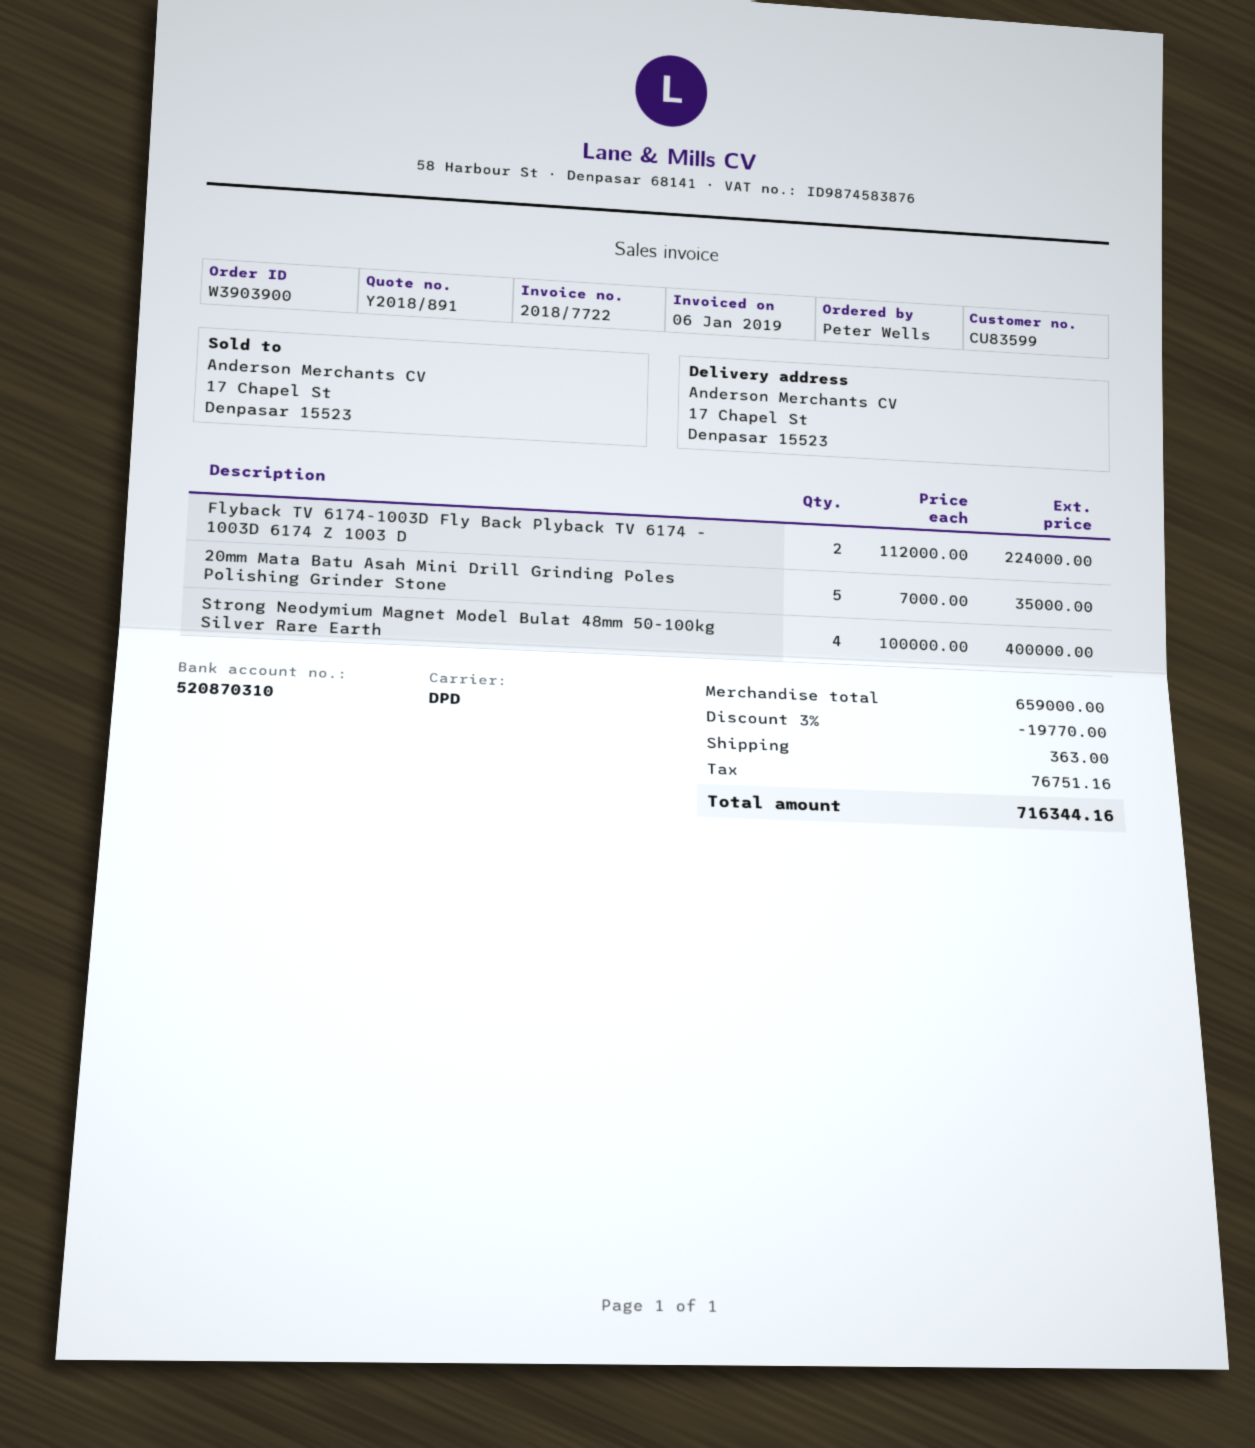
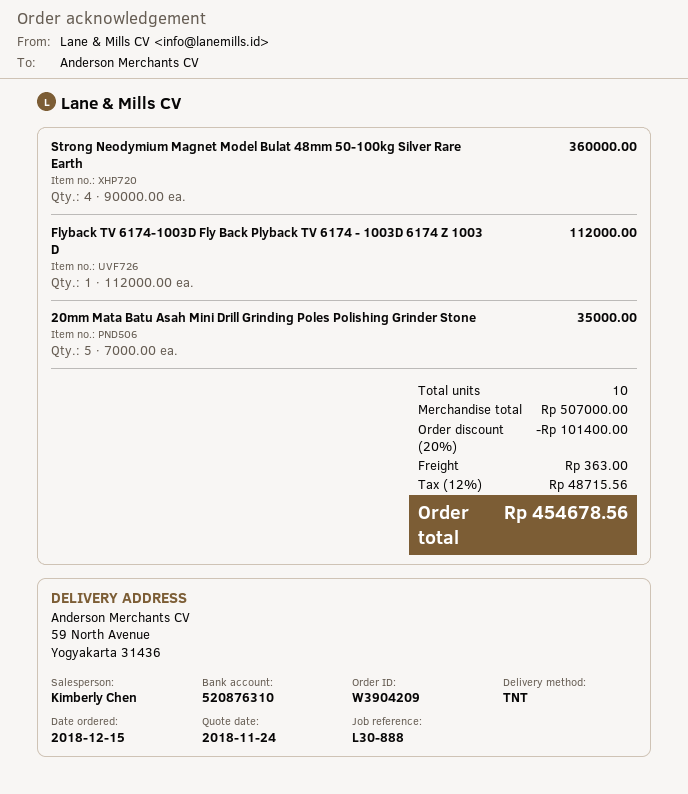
order number: W3903900 -> W3904209
bank account: 520870310 -> 520876310
shipping method: DPD -> TNT
ship to: 17 Chapel St, Denpasar 15523 -> 59 North Avenue, Yogyakarta 31436
Flyback TV 6174-1003D Fly Back Plyback TV 6174 - 1003D 6174 Z 1003 D: 2 x 112000.00 = 224000.00 -> 1 x 112000.00 = 112000.00
Strong Neodymium Magnet Model Bulat 48mm 50-100kg Silver Rare Earth: 4 x 100000.00 = 400000.00 -> 4 x 90000.00 = 360000.00
subtotal: 659000.00 -> 507000.00
discount: 3% = 19770.00 -> 20% = 101400.00
tax: 76751.16 -> 48715.56
total: 716344.16 -> 454678.56

